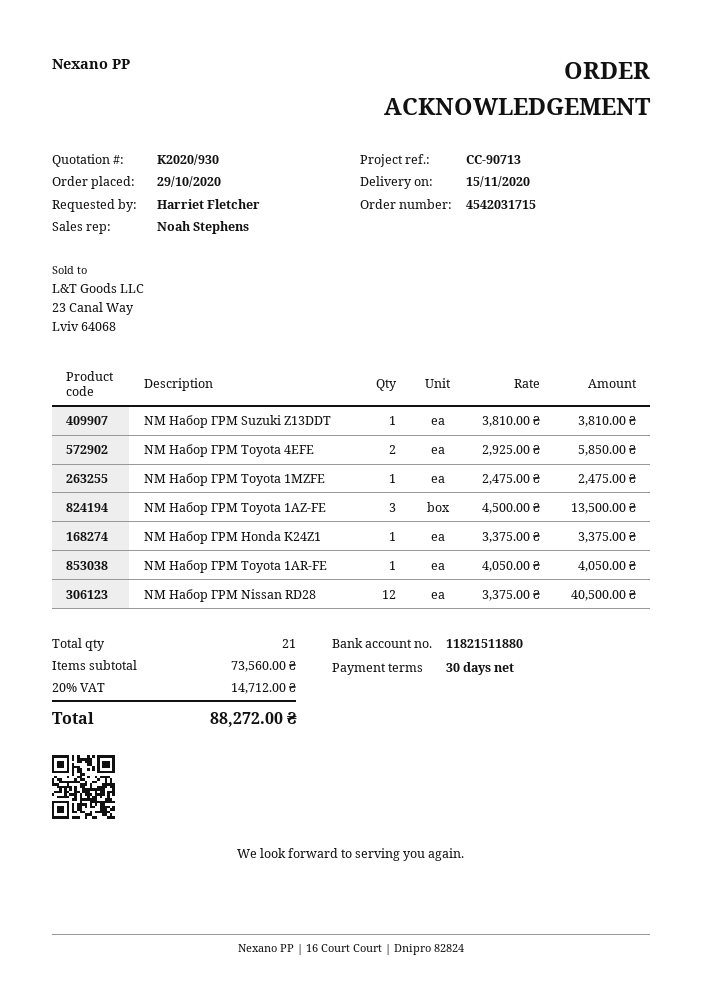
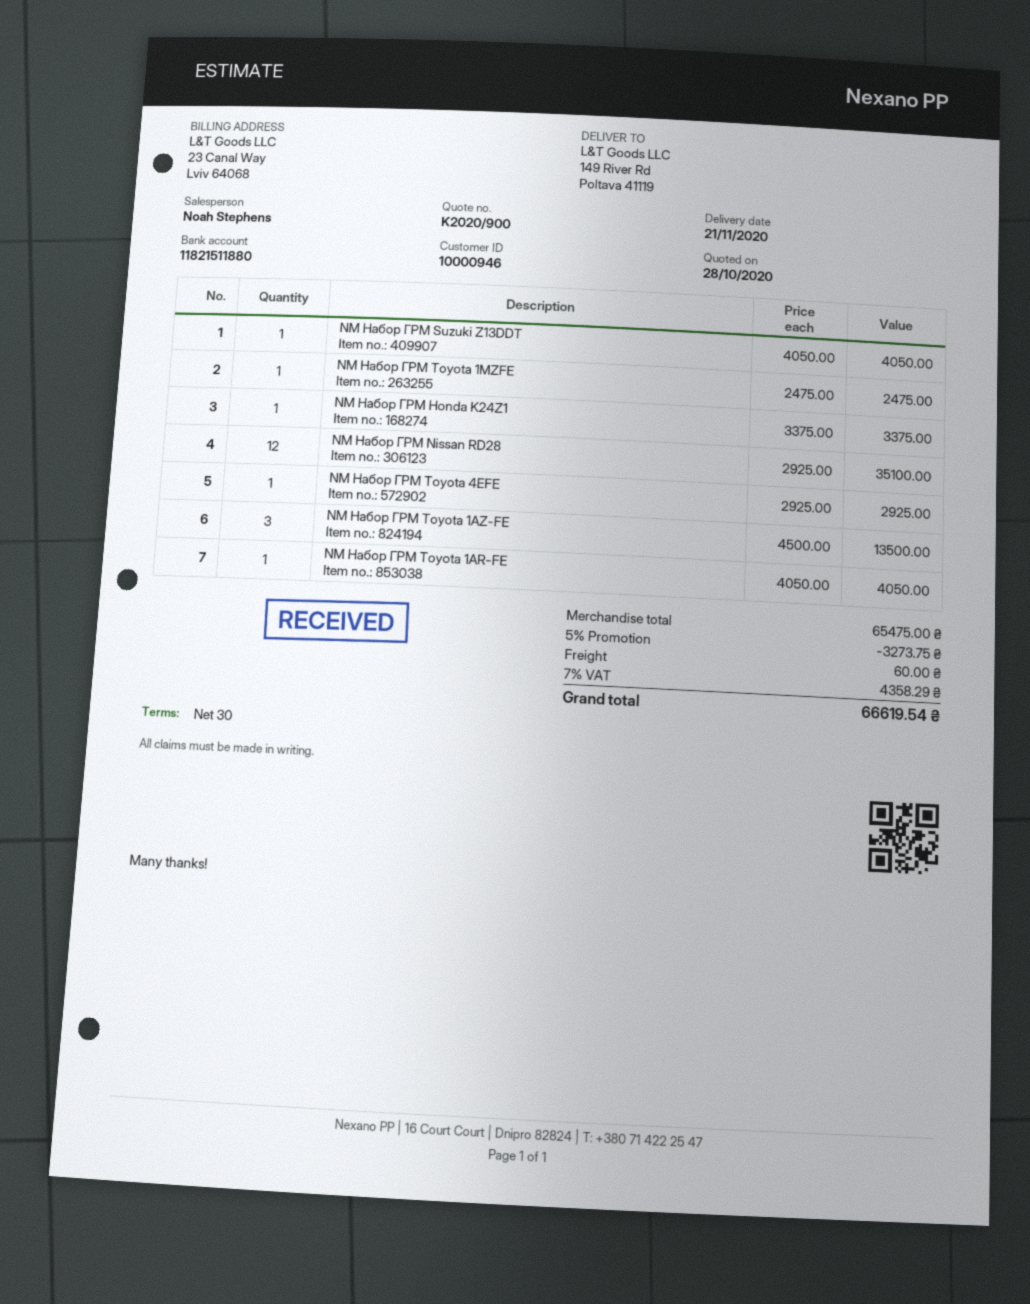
quote number: K2020/930 -> K2020/900
delivery date: 2020-11-15 -> 2020-11-21
NM Набор ГРМ Suzuki Z13DDT: 1 x 3810.00 = 3810.00 -> 1 x 4050.00 = 4050.00
NM Набор ГРМ Toyota 4EFE: 2 x 2925.00 = 5850.00 -> 1 x 2925.00 = 2925.00
NM Набор ГРМ Nissan RD28: 12 x 3375.00 = 40500.00 -> 12 x 2925.00 = 35100.00
subtotal: 73560.00 -> 65475.00
discount: none -> 5% = 3273.75
shipping: none -> 60.00
tax: 20% = 14712.00 -> 7% = 4358.29
total: 88272.00 -> 66619.54

